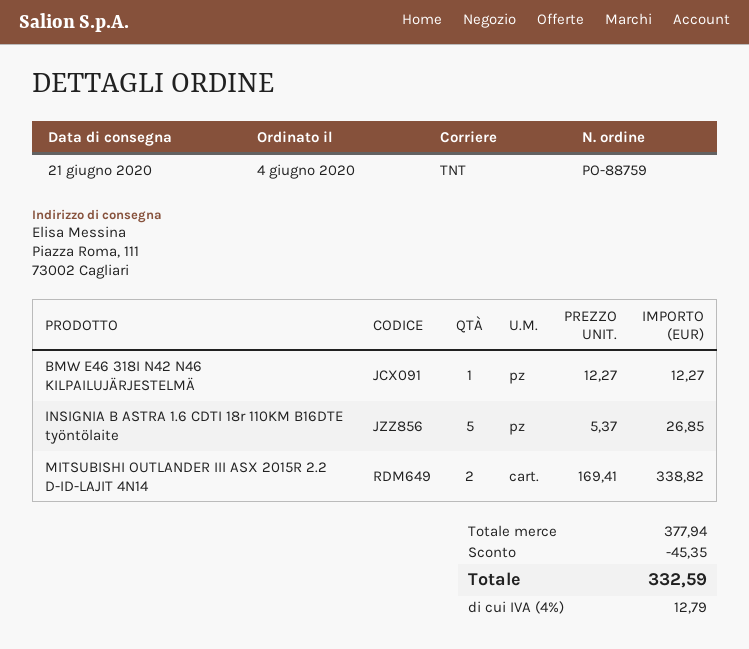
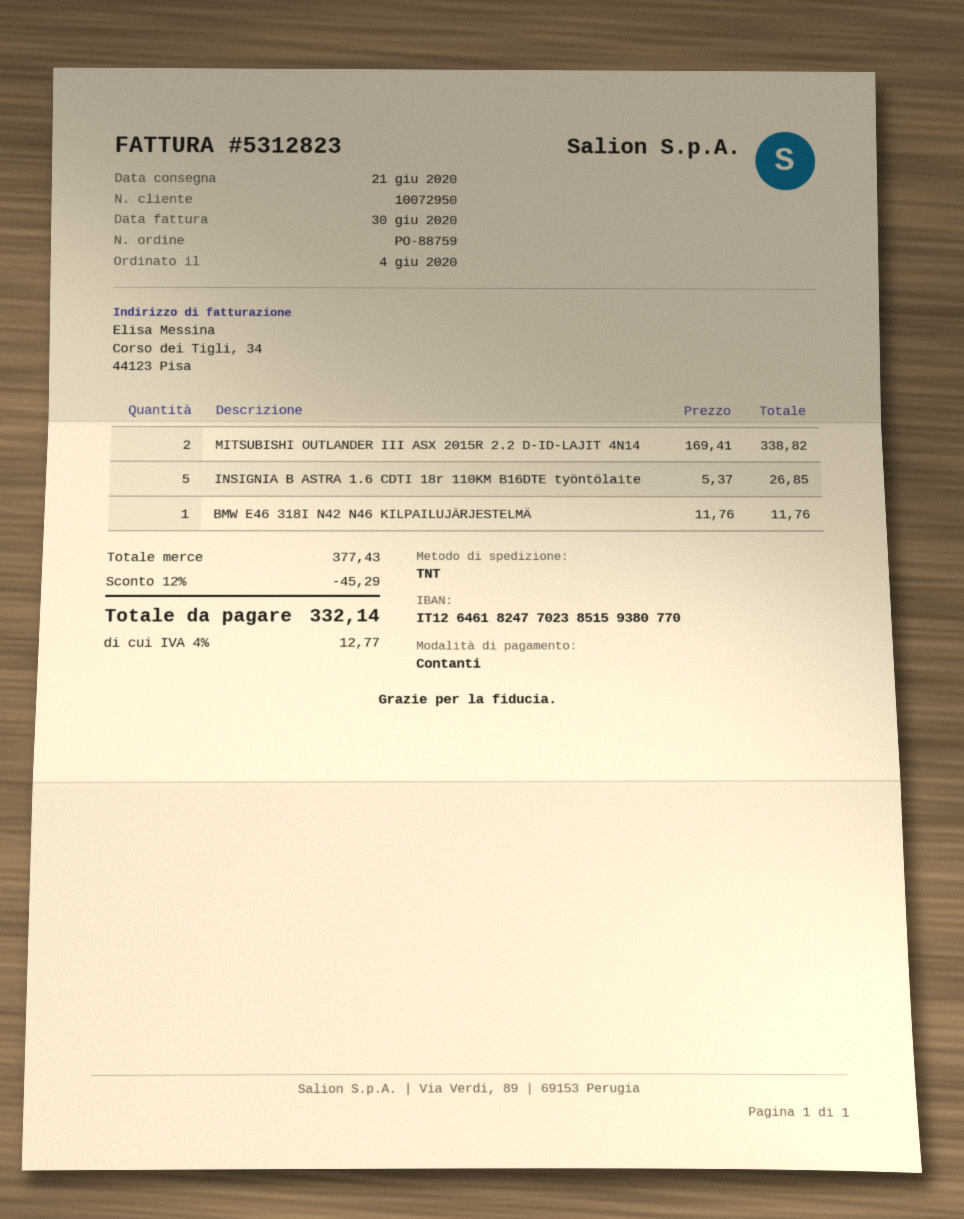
BMW E46 318I N42 N46 KILPAILUJÄRJESTELMÄ: 1 x 12.27 = 12.27 -> 1 x 11.76 = 11.76
subtotal: 377.94 -> 377.43
discount: 45.35 -> 45.29
tax: 4% = 12.79 -> 4% = 12.77
total: 332.59 -> 332.14

